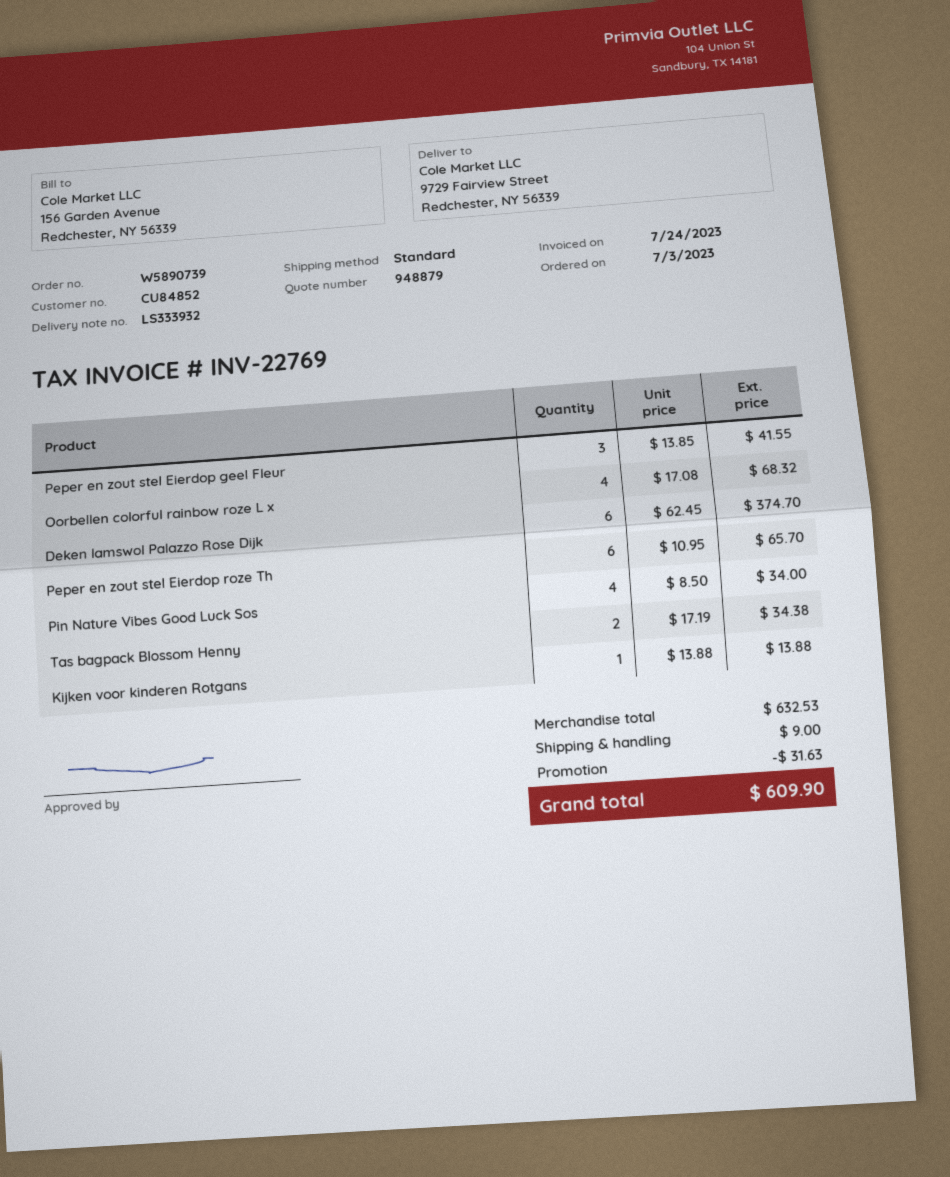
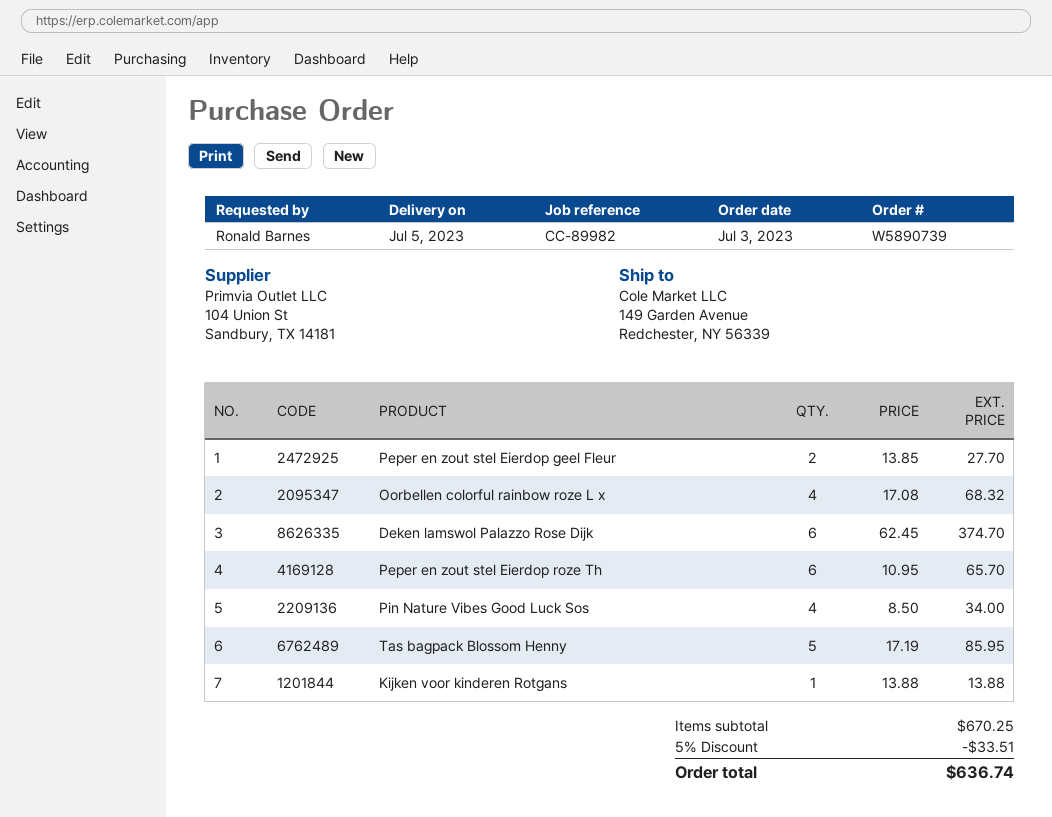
ship to: 9729 Fairview Street, Redchester, NY 56339 -> 149 Garden Avenue, Redchester, NY 56339
Peper en zout stel Eierdop geel Fleur: 3 x 13.85 = 41.55 -> 2 x 13.85 = 27.70
Tas bagpack Blossom Henny: 2 x 17.19 = 34.38 -> 5 x 17.19 = 85.95
subtotal: 632.53 -> 670.25
discount: 31.63 -> 33.51
shipping: 9.00 -> none
total: 609.90 -> 636.74

